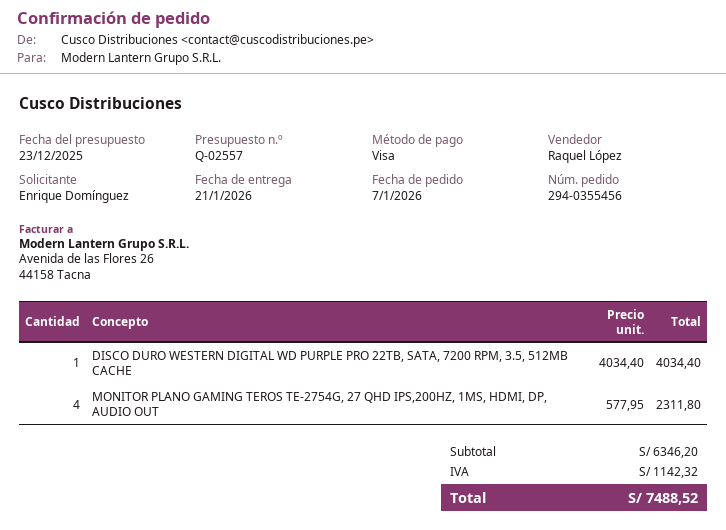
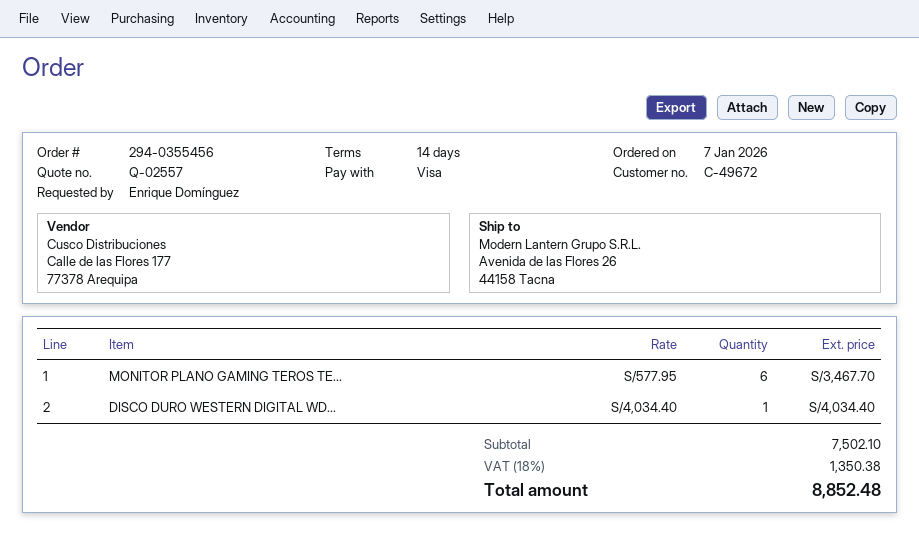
MONITOR PLANO GAMING TEROS TE-2754G, 27 QHD IPS,200HZ, 1MS, HDMI, DP, AUDIO OUT: 4 x 577.95 = 2311.80 -> 6 x 577.95 = 3467.70
subtotal: 6346.20 -> 7502.10
tax: 1142.32 -> 1350.38
total: 7488.52 -> 8852.48

